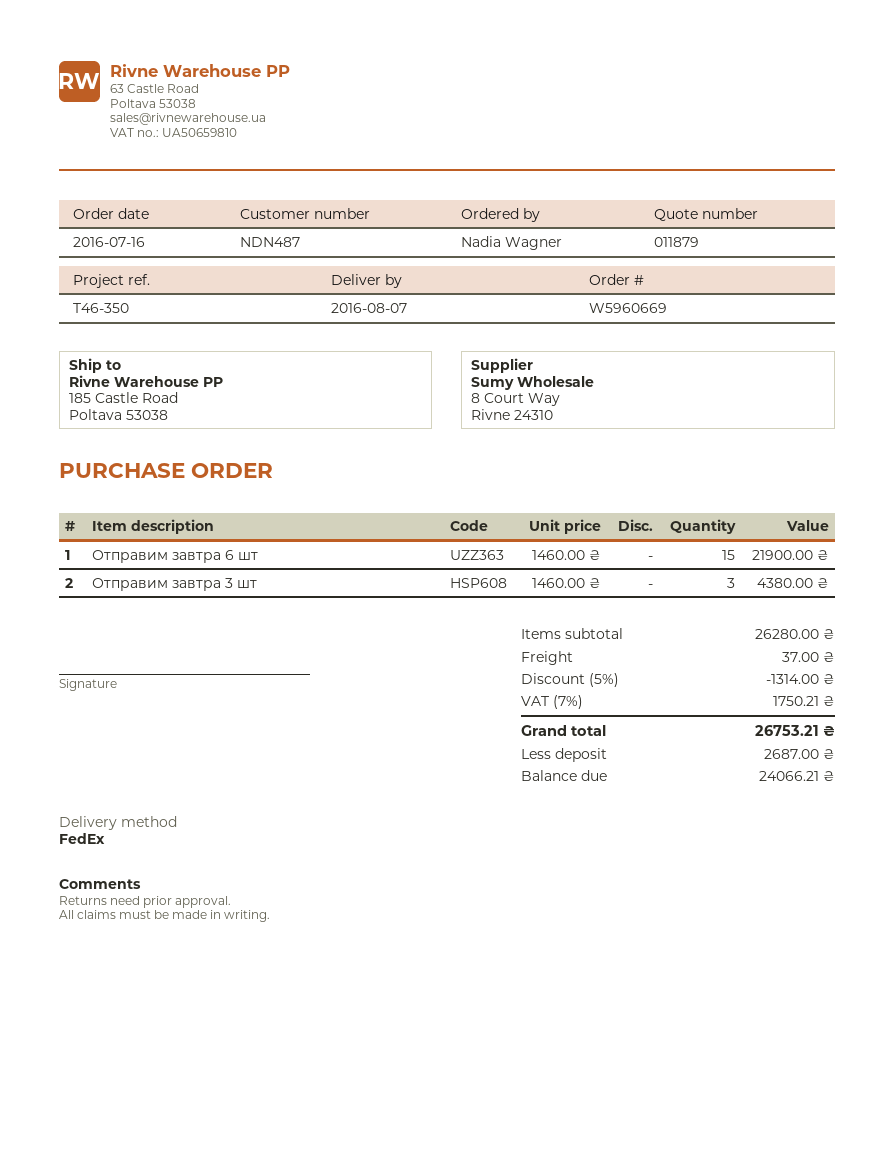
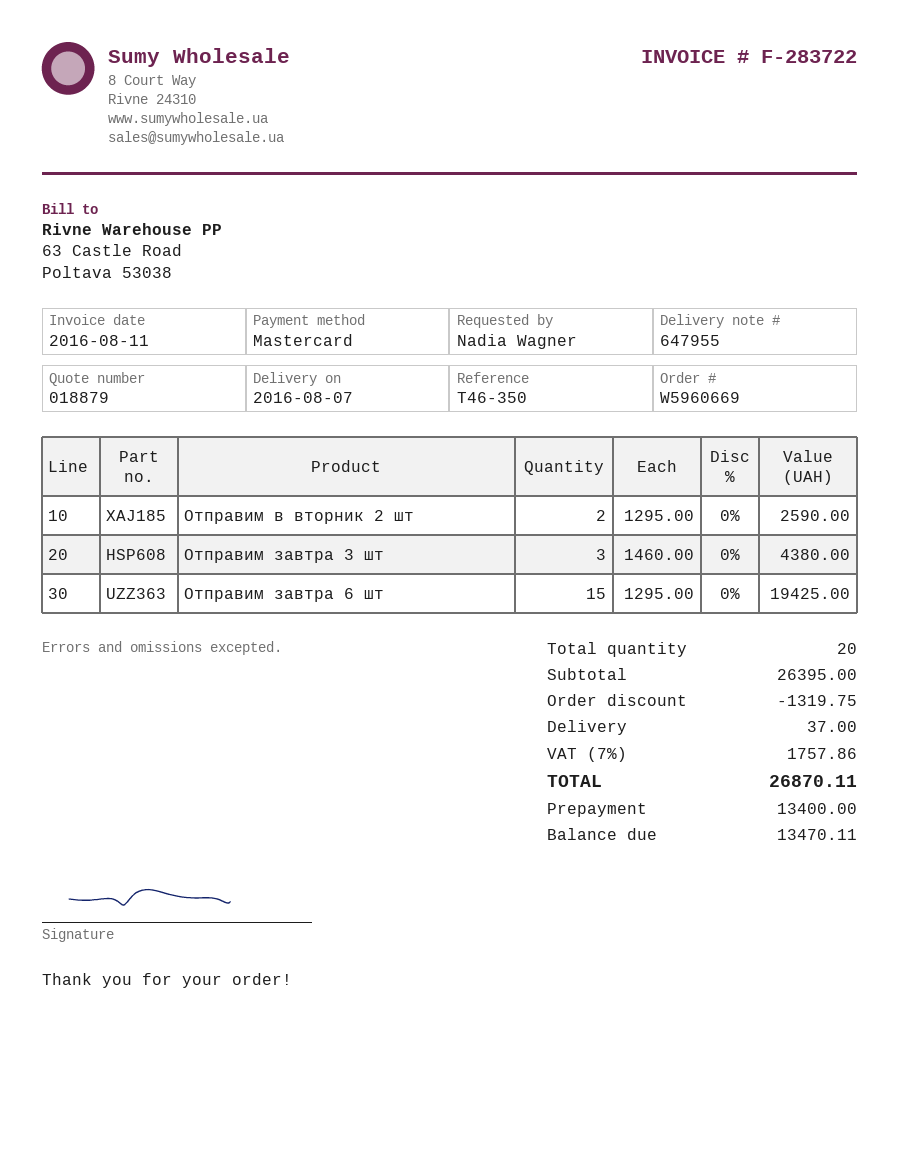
quote number: 011879 -> 018879
Отправим завтра 6 шт: 15 x 1460.00 = 21900.00 -> 15 x 1295.00 = 19425.00
Отправим в вторник 2 шт: none -> 2 x 1295.00 = 2590.00
subtotal: 26280.00 -> 26395.00
discount: 1314.00 -> 1319.75
tax: 7% = 1750.21 -> 7% = 1757.86
total: 26753.21 -> 26870.11
deposit: 2687.00 -> 13400.00
balance: 24066.21 -> 13470.11

